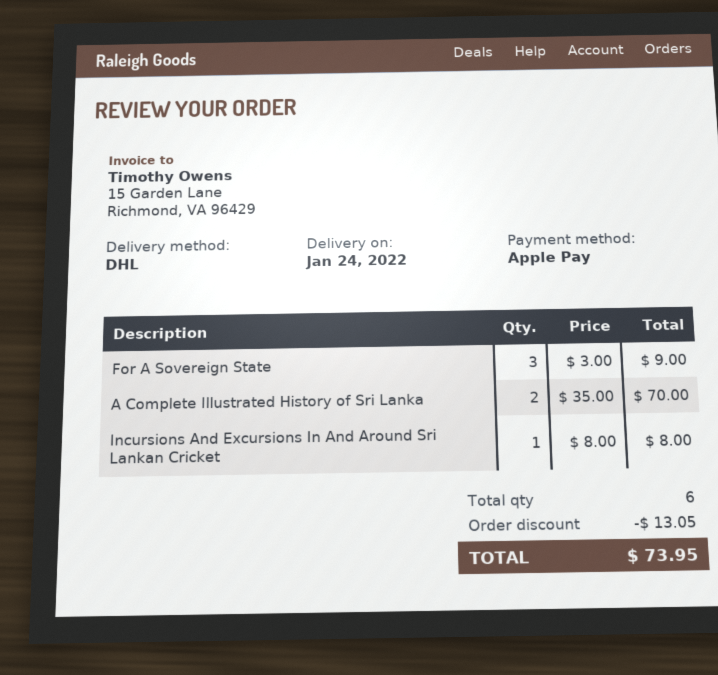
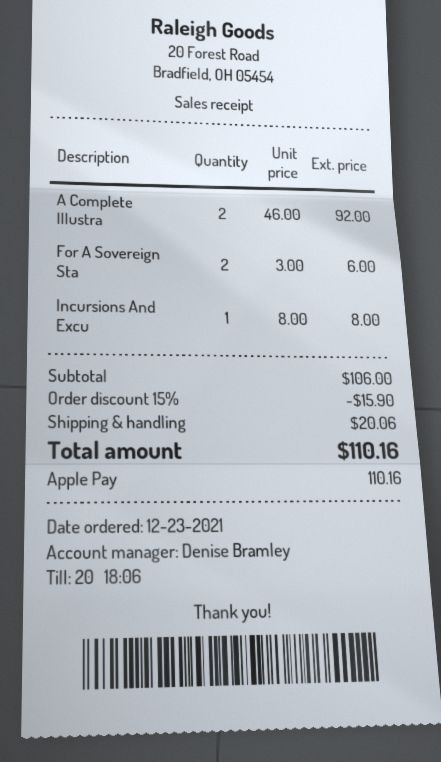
For A Sovereign State: 3 x 3.00 = 9.00 -> 2 x 3.00 = 6.00
A Complete Illustrated History of Sri Lanka: 2 x 35.00 = 70.00 -> 2 x 46.00 = 92.00
discount: 13.05 -> 15.90
shipping: none -> 20.06
total: 73.95 -> 110.16

